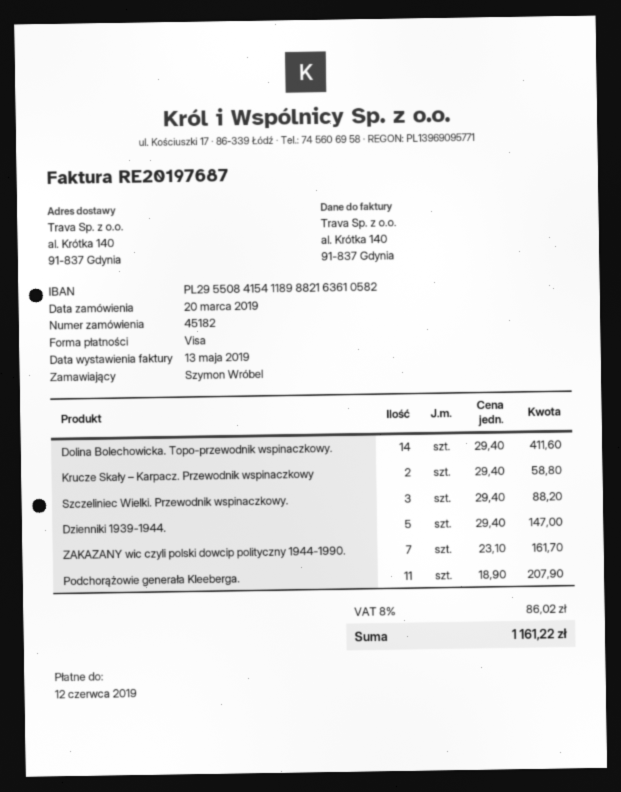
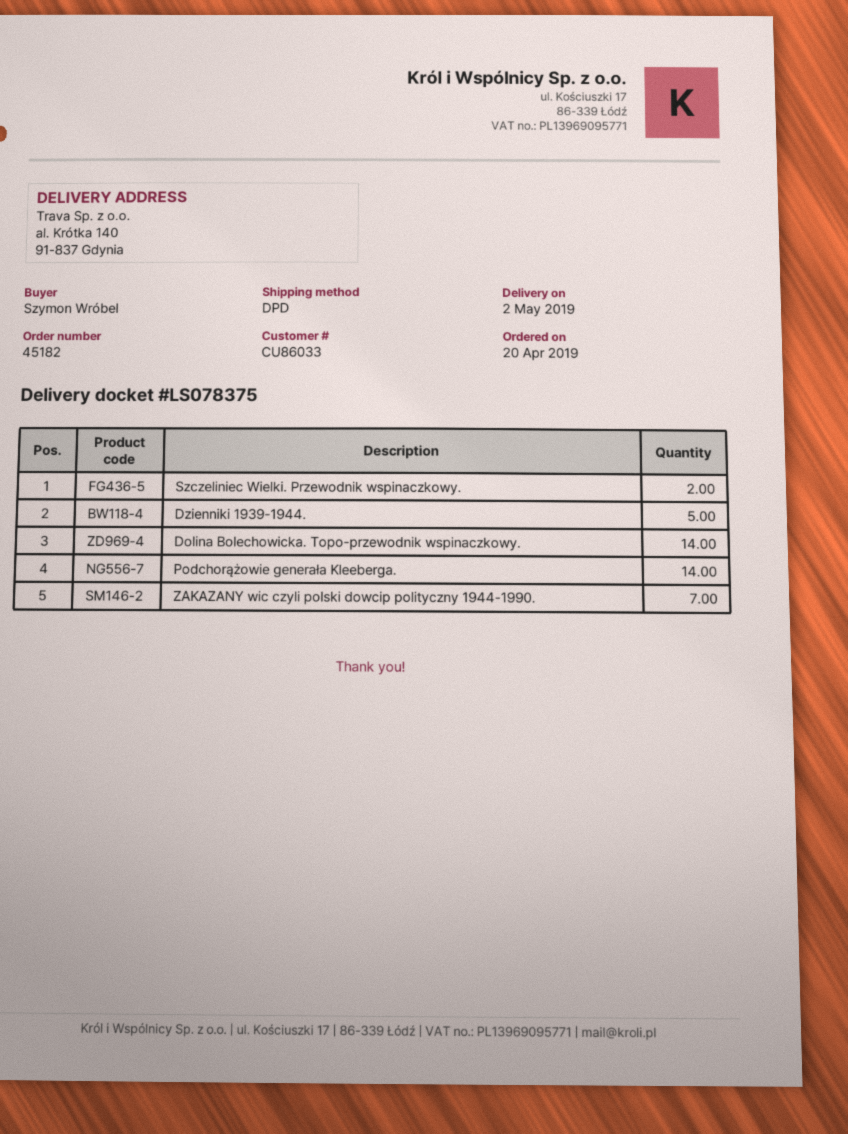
order date: 2019-03-20 -> 2019-04-20
Krucze Skały – Karpacz. Przewodnik wspinaczkowy: 2 -> none
Szczeliniec Wielki. Przewodnik wspinaczkowy.: 3 -> 2
Podchorążowie generała Kleeberga.: 11 -> 14

